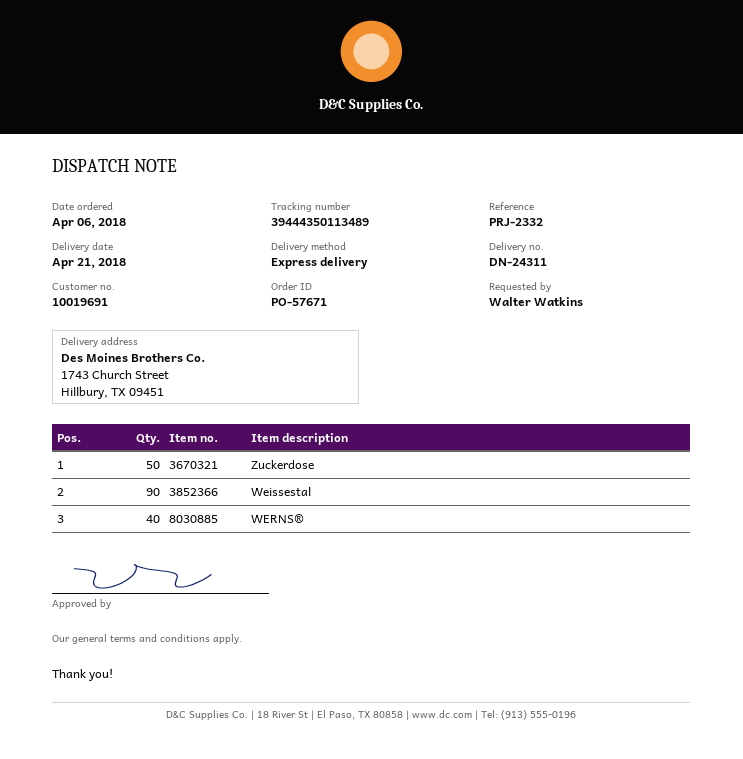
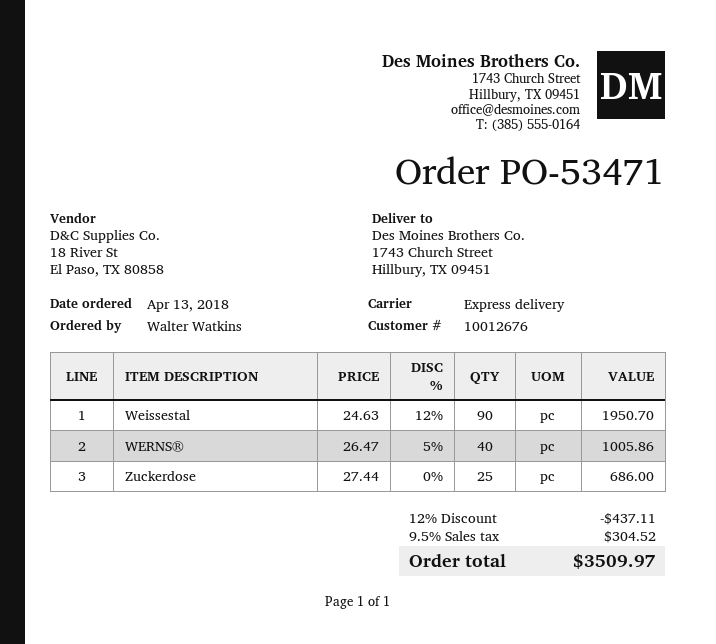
order number: PO-57671 -> PO-53471
order date: 2018-04-06 -> 2018-04-13
customer number: 10019691 -> 10012676
Zuckerdose: 50 -> 25

